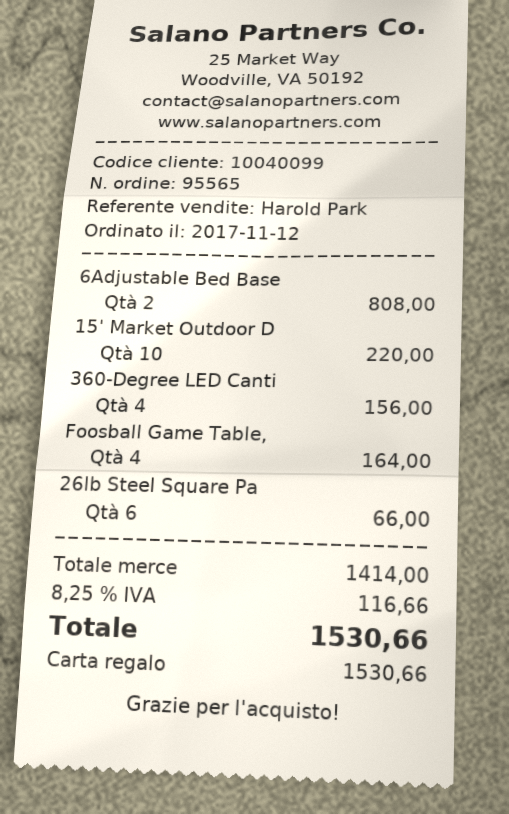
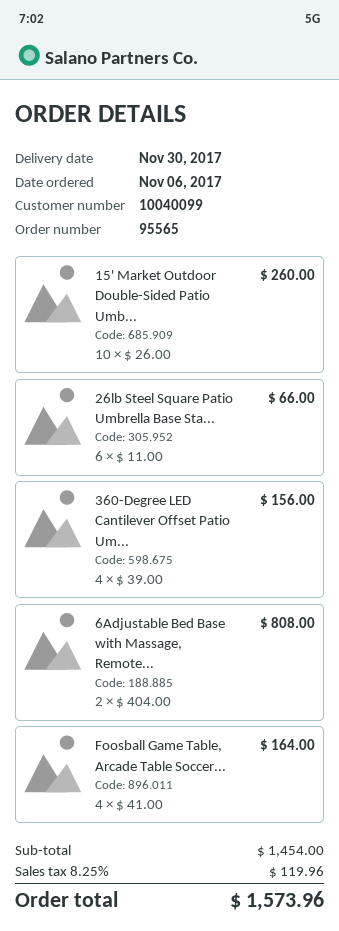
order date: 2017-11-12 -> 2017-11-06
15' Market Outdoor D: 10 for 220.00 -> 10 for 260.00
subtotal: 1414.00 -> 1454.00
tax: 8.25% = 116.66 -> 8.25% = 119.96
total: 1530.66 -> 1573.96

